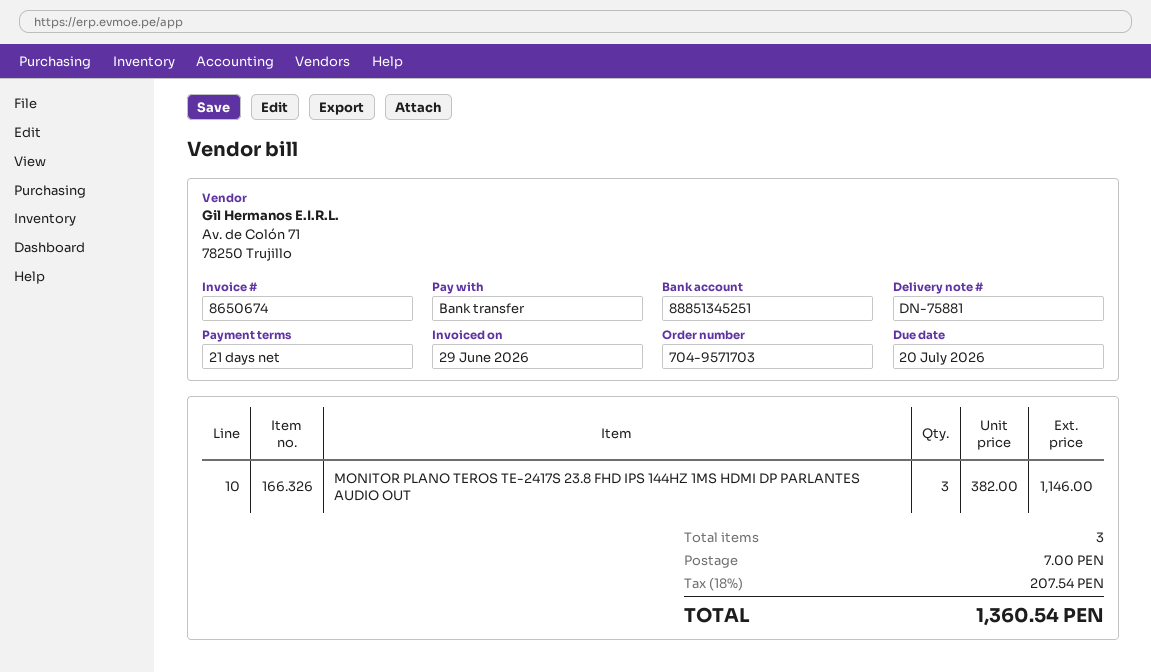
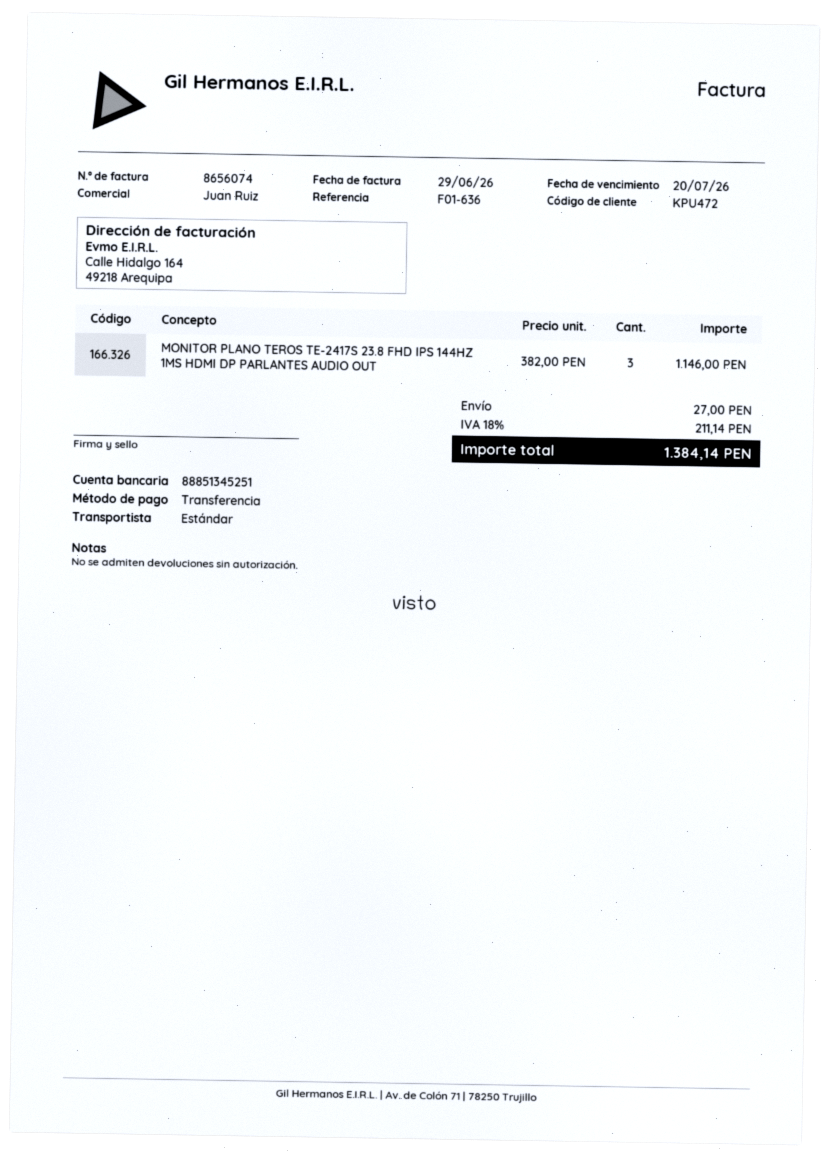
invoice number: 8650674 -> 8656074
shipping: 7.00 -> 27.00
tax: 18% = 207.54 -> 18% = 211.14
total: 1360.54 -> 1384.14

